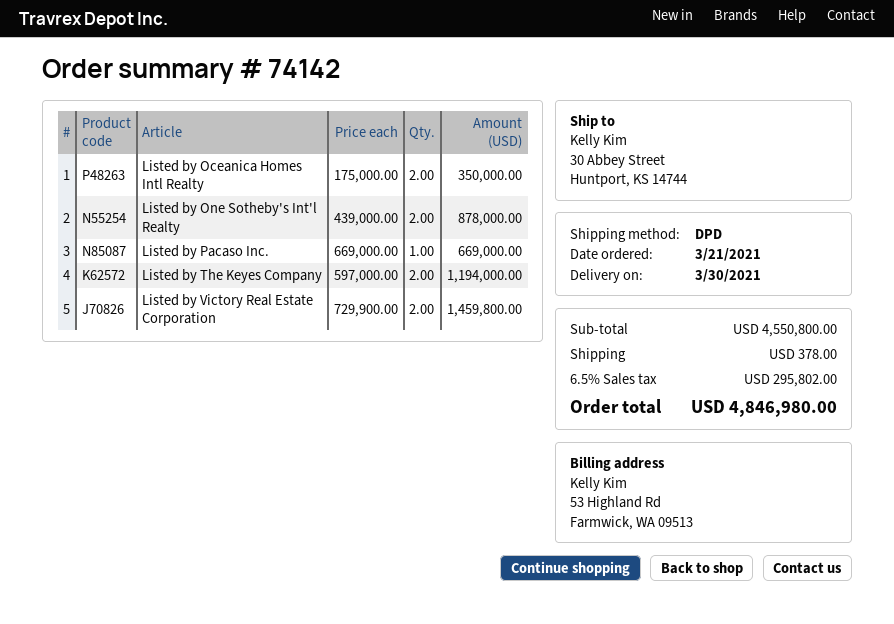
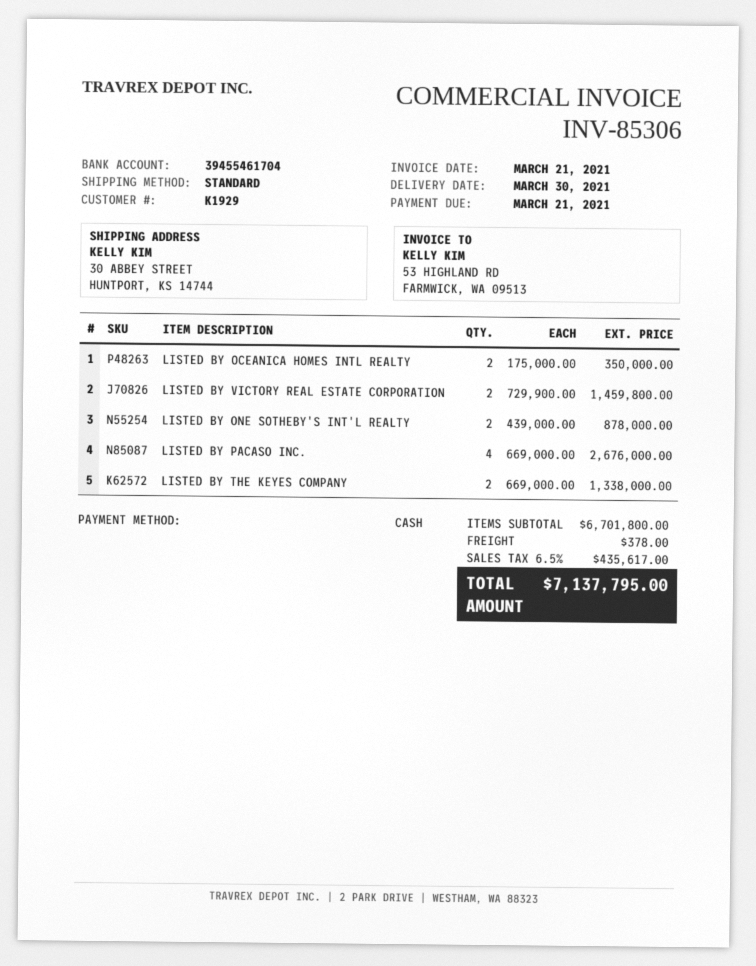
shipping method: DPD -> standard
Listed by Pacaso Inc.: 1 x 669000.00 = 669000.00 -> 4 x 669000.00 = 2676000.00
Listed by The Keyes Company: 2 x 597000.00 = 1194000.00 -> 2 x 669000.00 = 1338000.00
subtotal: 4550800.00 -> 6701800.00
tax: 6.5% = 295802.00 -> 6.5% = 435617.00
total: 4846980.00 -> 7137795.00

